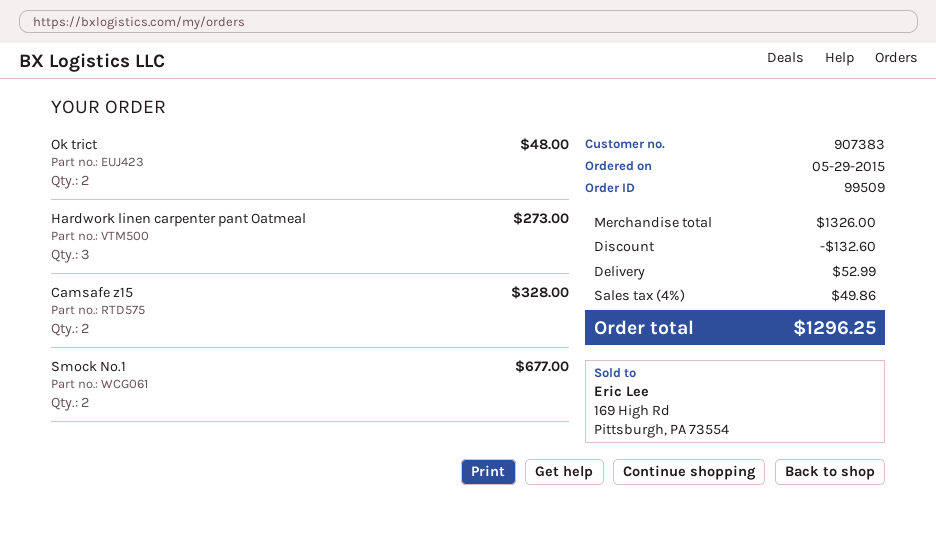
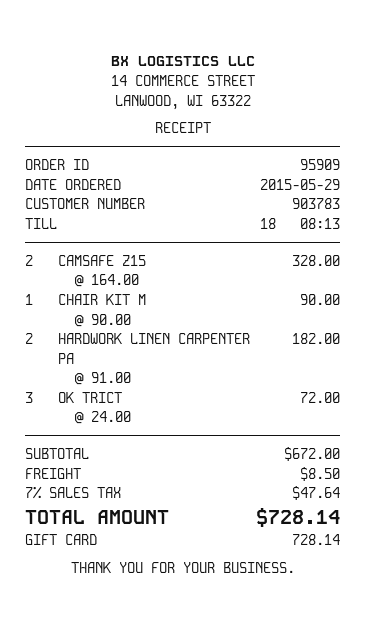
order number: 99509 -> 95909
customer number: 907383 -> 903783
Ok trict: 2 for 48.00 -> 3 for 72.00
Hardwork linen carpenter pant Oatmeal: 3 for 273.00 -> 2 for 182.00
Smock No.1: 2 for 677.00 -> none
CHAIR KIT M: none -> 1 for 90.00
subtotal: 1326.00 -> 672.00
discount: 132.60 -> none
shipping: 52.99 -> 8.50
tax: 4% = 49.86 -> 7% = 47.64
total: 1296.25 -> 728.14

